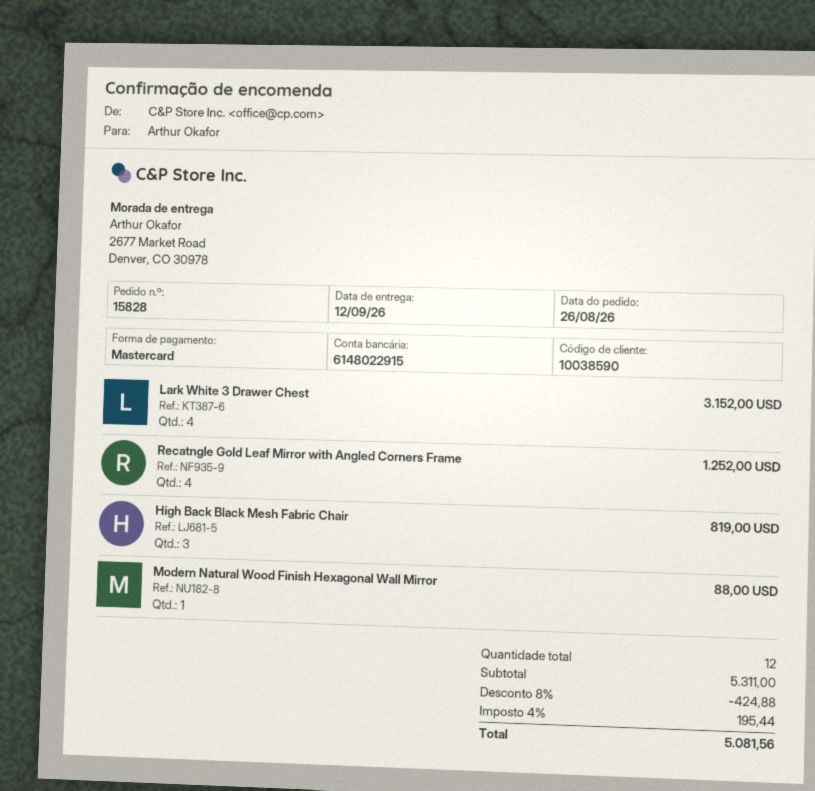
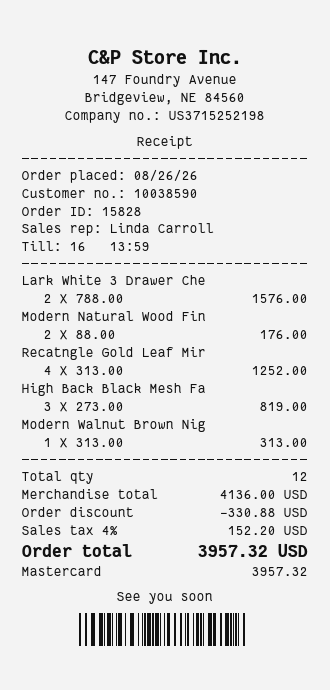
Lark White 3 Drawer Chest: 4 for 3152.00 -> 2 for 1576.00
Modern Natural Wood Finish Hexagonal Wall Mirror: 1 for 88.00 -> 2 for 176.00
Modern Walnut Brown Nig: none -> 1 for 313.00
subtotal: 5311.00 -> 4136.00
discount: 424.88 -> 330.88
tax: 4% = 195.44 -> 4% = 152.20
total: 5081.56 -> 3957.32

